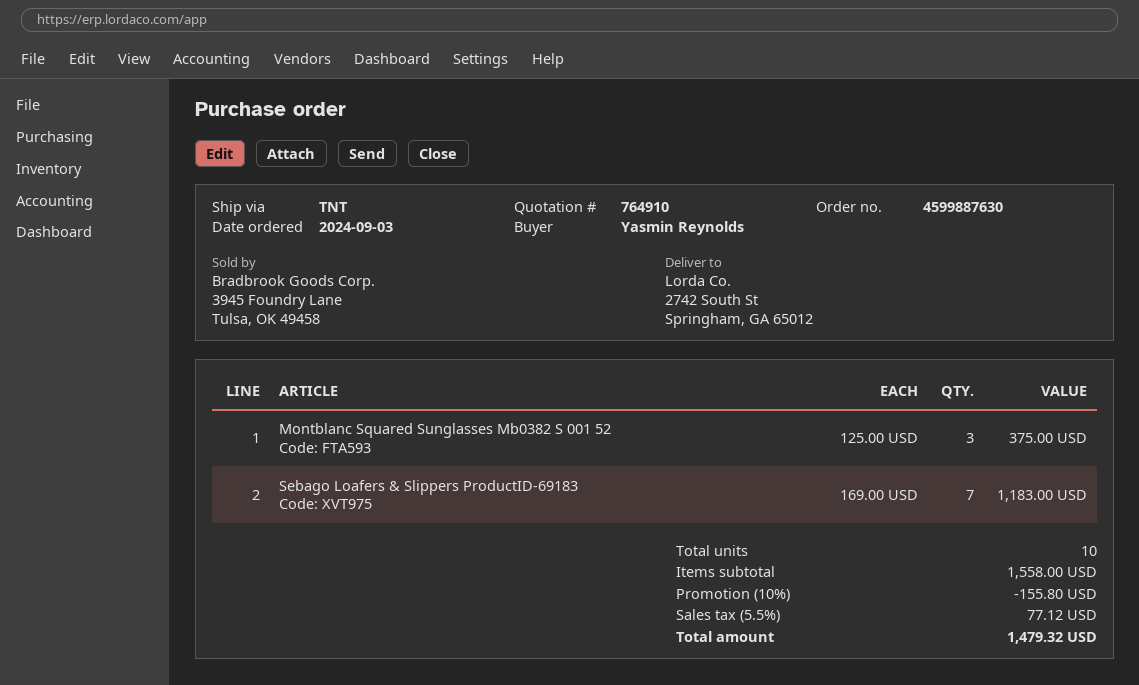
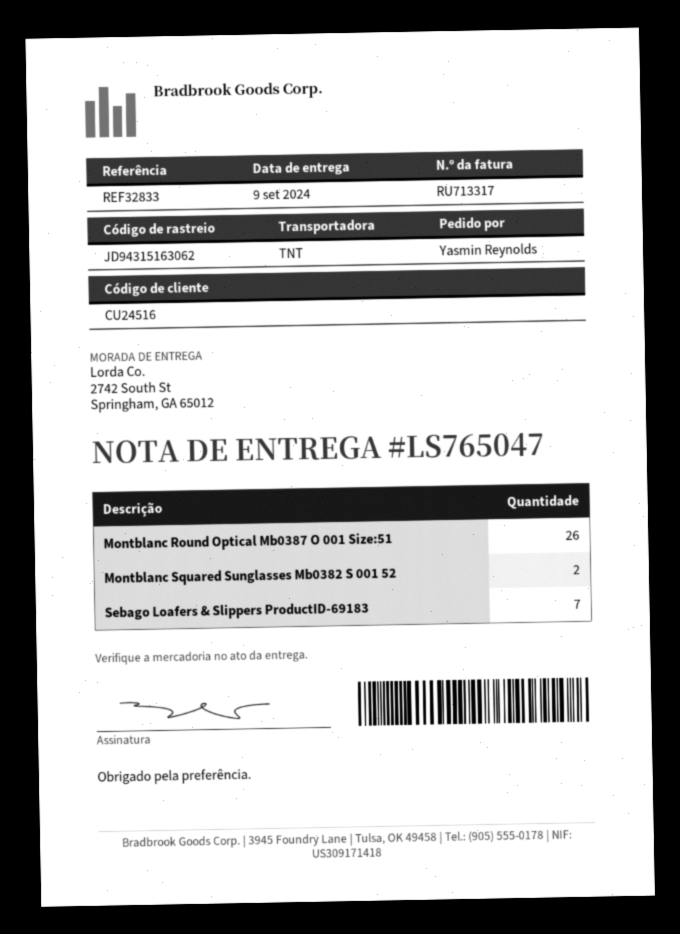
Montblanc Squared Sunglasses Mb0382 S 001 52: 3 -> 2
Montblanc Round Optical Mb0387 O 001 Size:51: none -> 26

